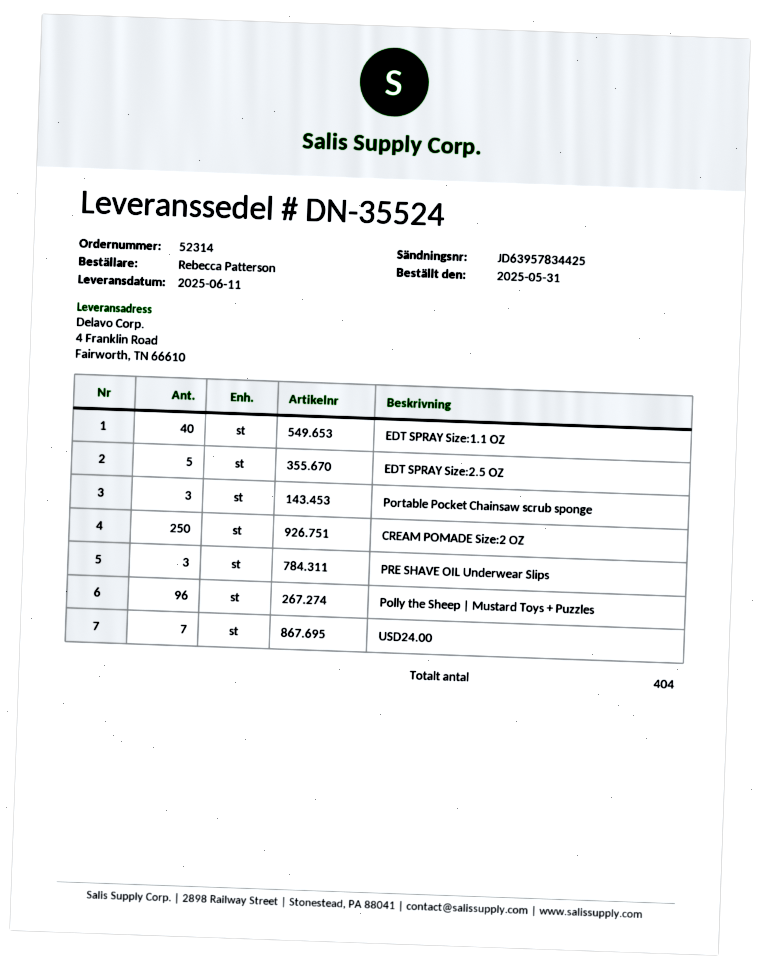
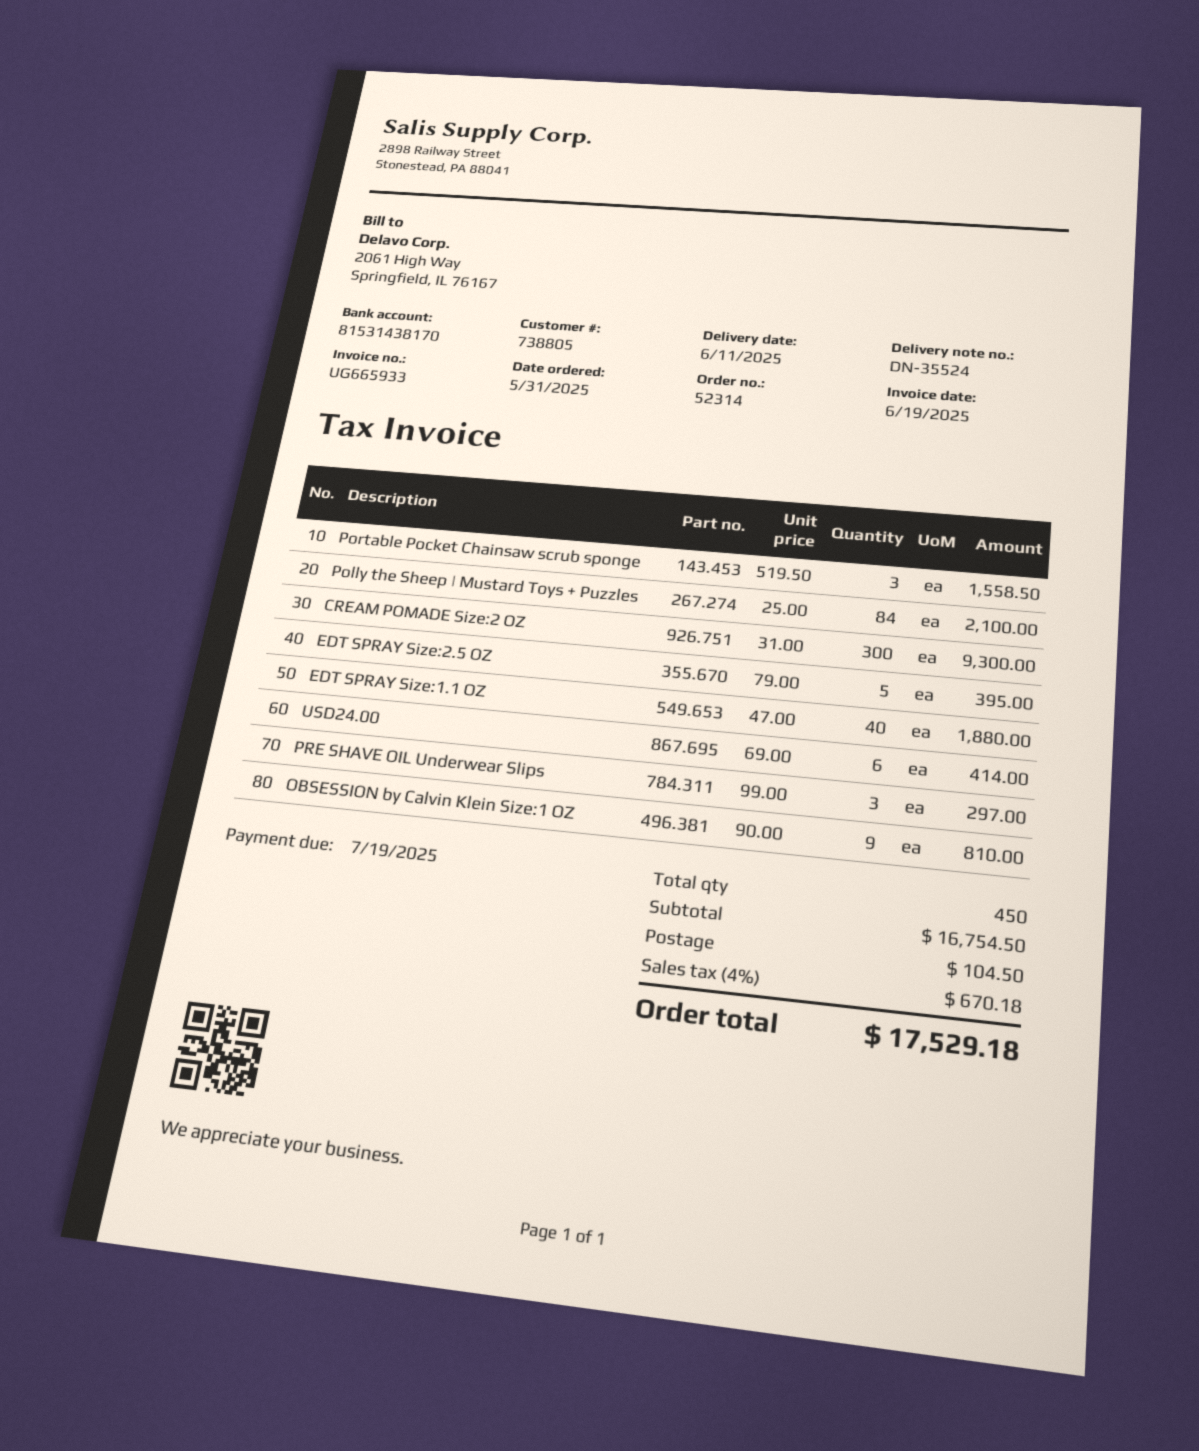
CREAM POMADE Size:2 OZ: 250 -> 300
Polly the Sheep | Mustard Toys + Puzzles: 96 -> 84
USD24.00: 7 -> 6
OBSESSION by Calvin Klein Size:1 OZ: none -> 9
total quantity: 404 -> 450

